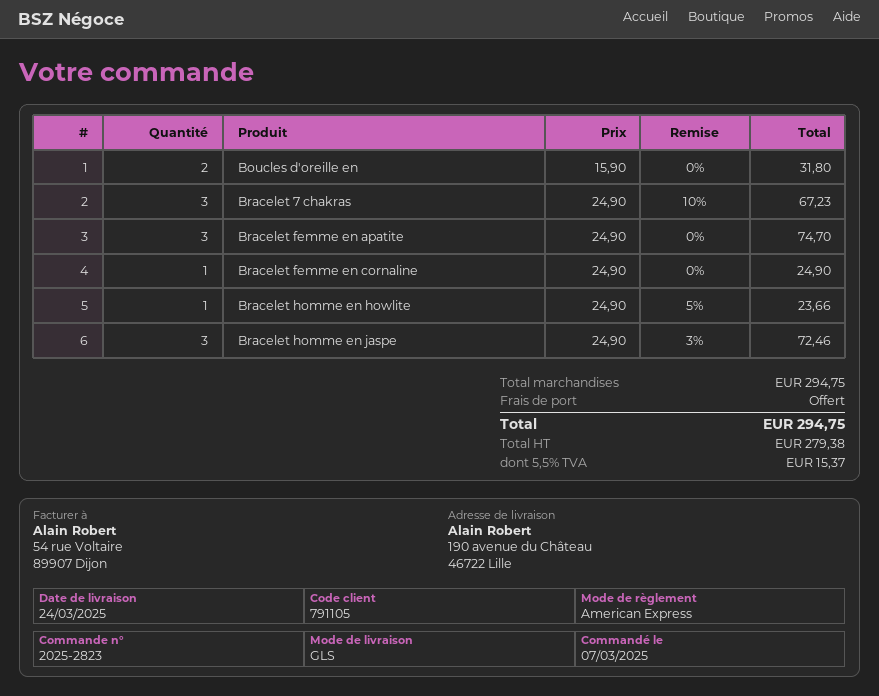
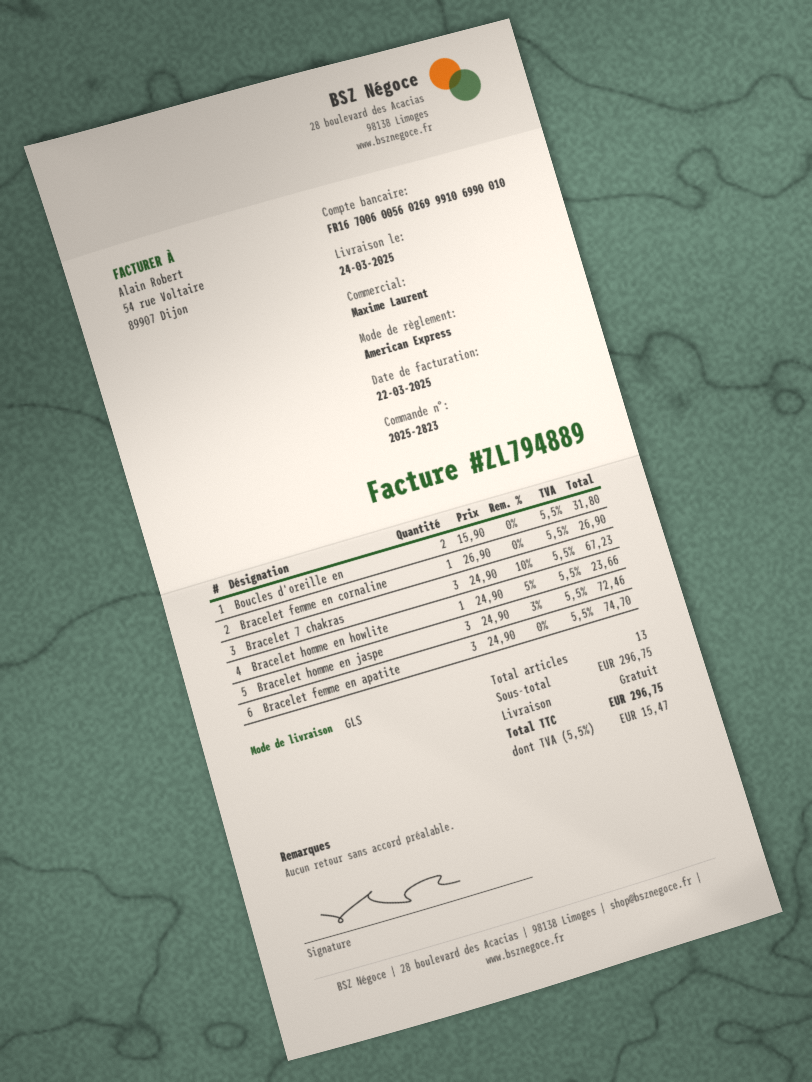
Bracelet femme en cornaline: 1 x 24.90 = 24.90 -> 1 x 26.90 = 26.90
subtotal: 294.75 -> 296.75
tax: 5.5% = 15.37 -> 5.5% = 15.47
total: 294.75 -> 296.75

